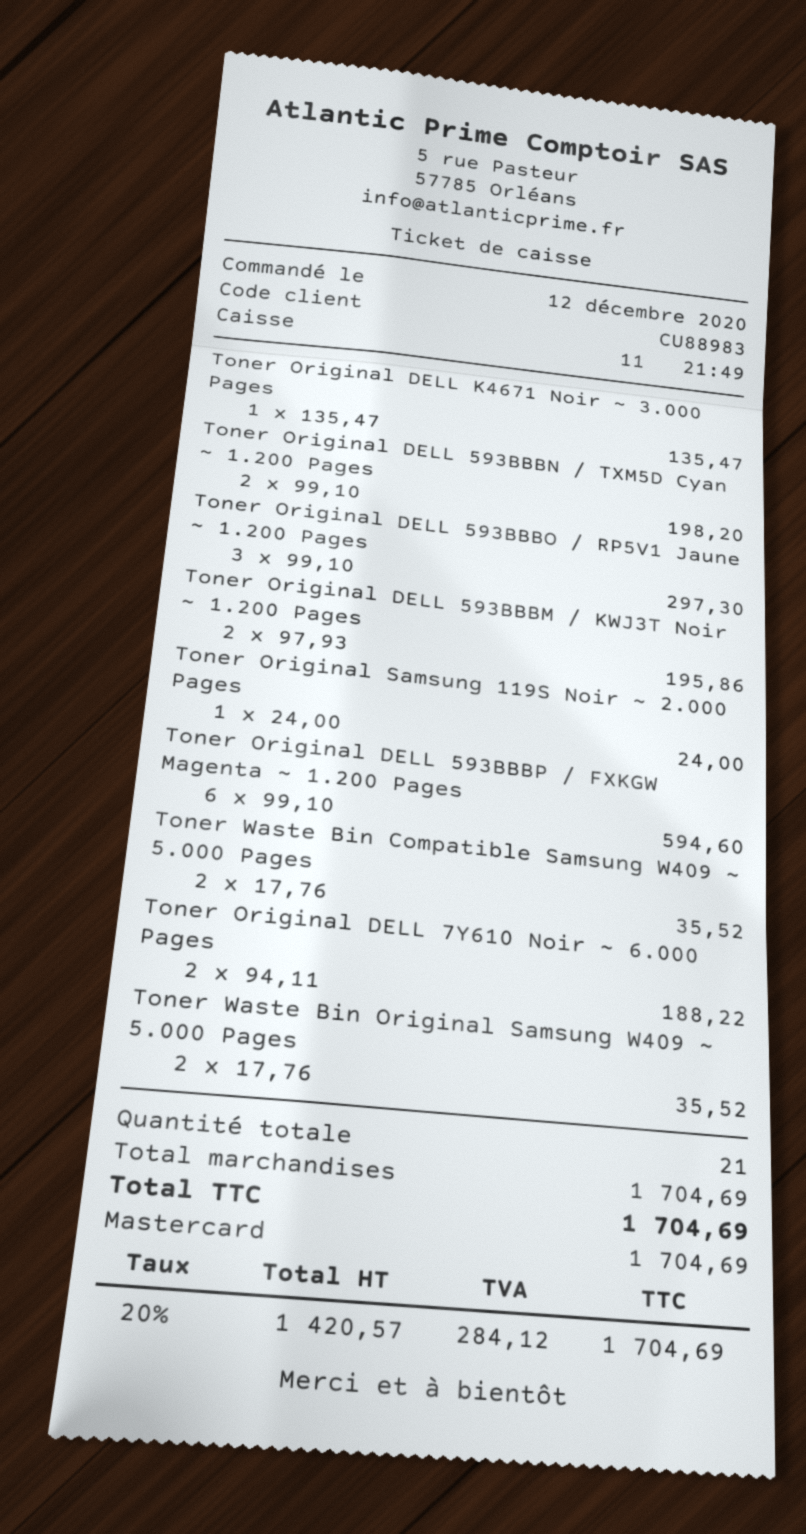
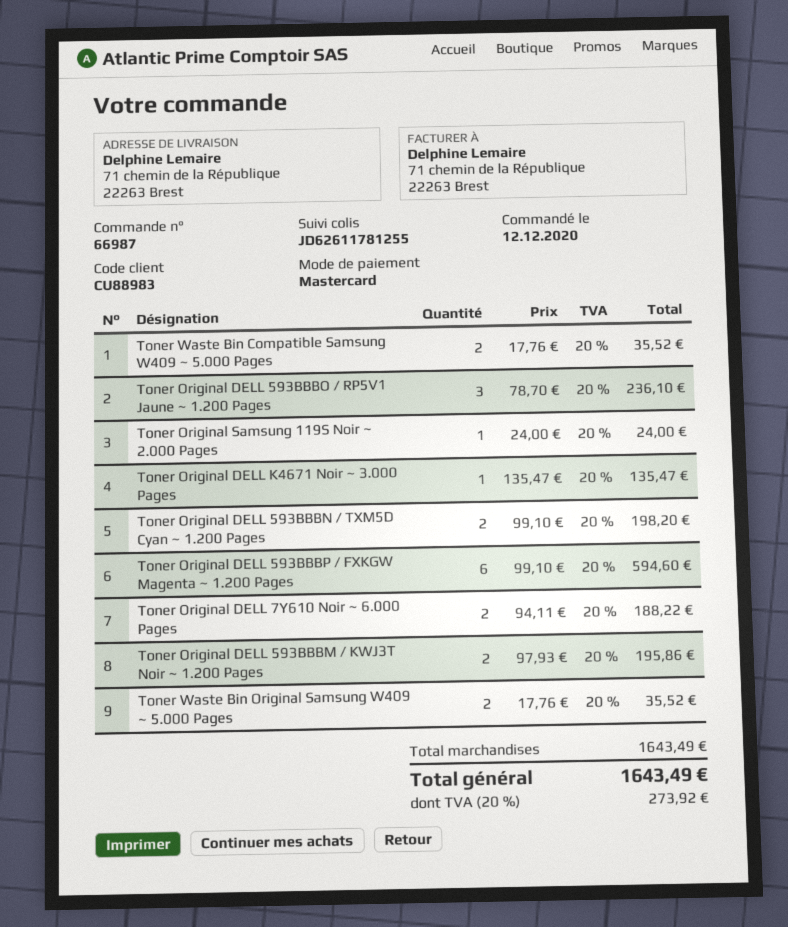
Toner Original DELL 593BBBO / RP5V1 Jaune ~ 1.200 Pages: 3 x 99.10 = 297.30 -> 3 x 78.70 = 236.10
subtotal: 1704.69 -> 1643.49
tax: 20% = 284.12 -> 20% = 273.92
total: 1704.69 -> 1643.49

